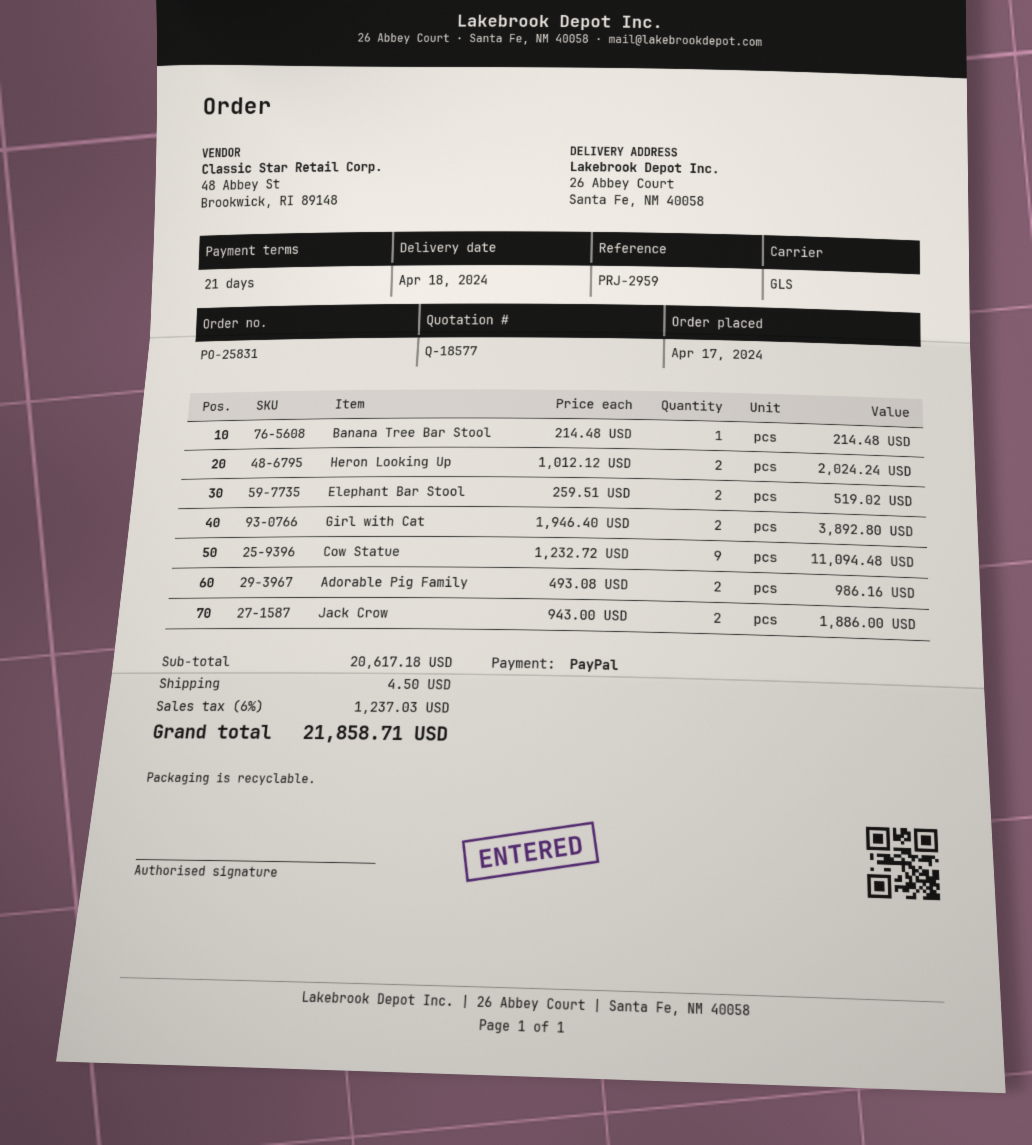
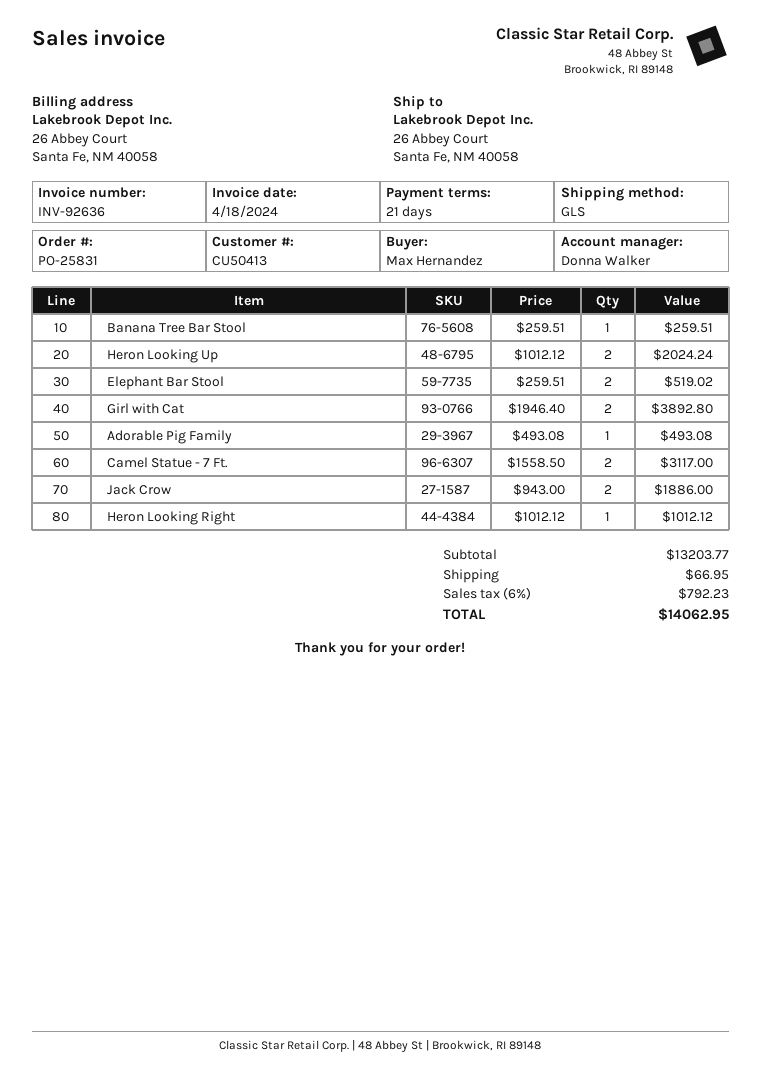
Banana Tree Bar Stool: 1 x 214.48 = 214.48 -> 1 x 259.51 = 259.51
Cow Statue: 9 x 1232.72 = 11094.48 -> none
Adorable Pig Family: 2 x 493.08 = 986.16 -> 1 x 493.08 = 493.08
Camel Statue - 7 Ft.: none -> 2 x 1558.50 = 3117.00
Heron Looking Right: none -> 1 x 1012.12 = 1012.12
subtotal: 20617.18 -> 13203.77
shipping: 4.50 -> 66.95
tax: 6% = 1237.03 -> 6% = 792.23
total: 21858.71 -> 14062.95

